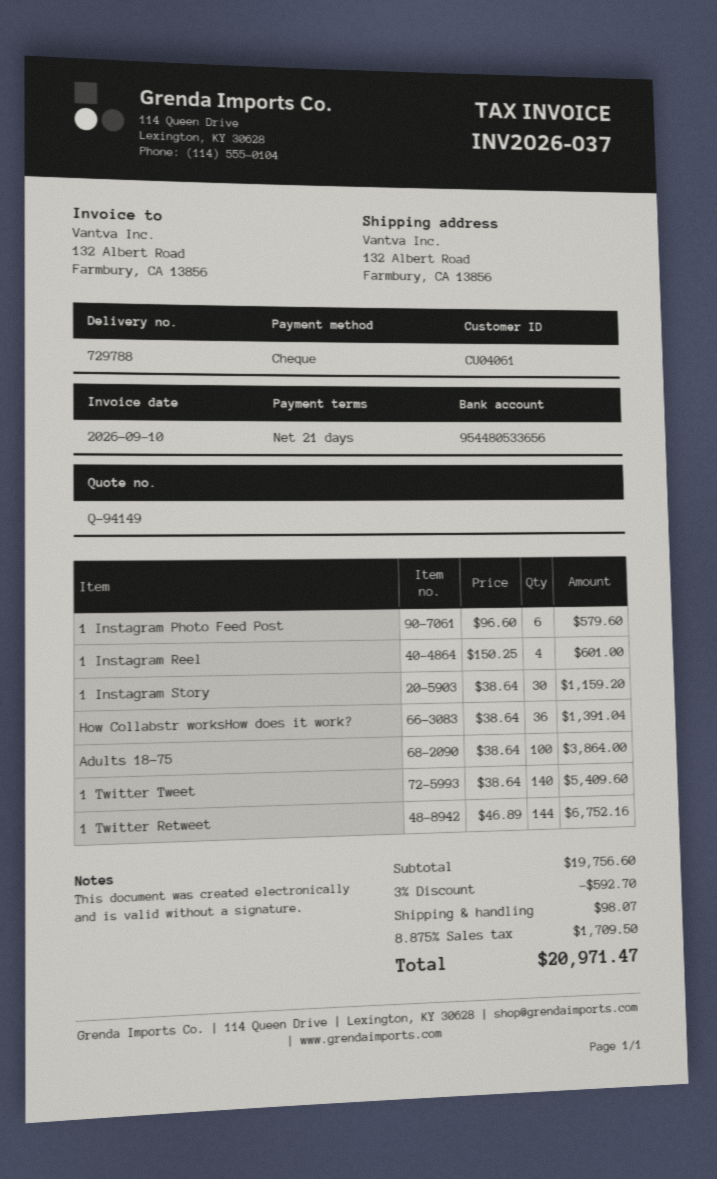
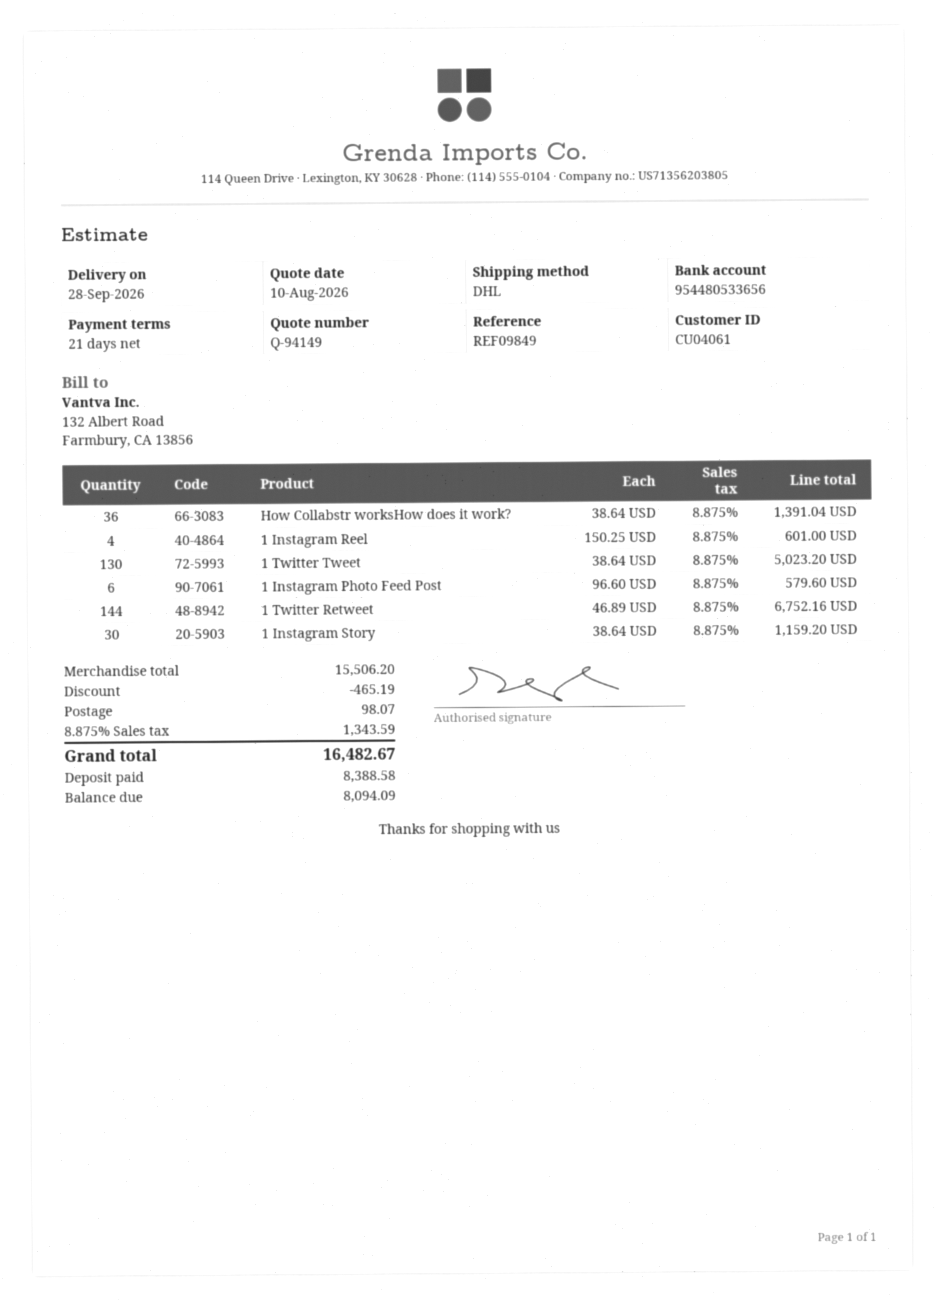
Adults 18-75: 100 x 38.64 = 3864.00 -> none
1 Twitter Tweet: 140 x 38.64 = 5409.60 -> 130 x 38.64 = 5023.20
subtotal: 19756.60 -> 15506.20
discount: 592.70 -> 465.19
tax: 8.875% = 1709.50 -> 8.875% = 1343.59
total: 20971.47 -> 16482.67

